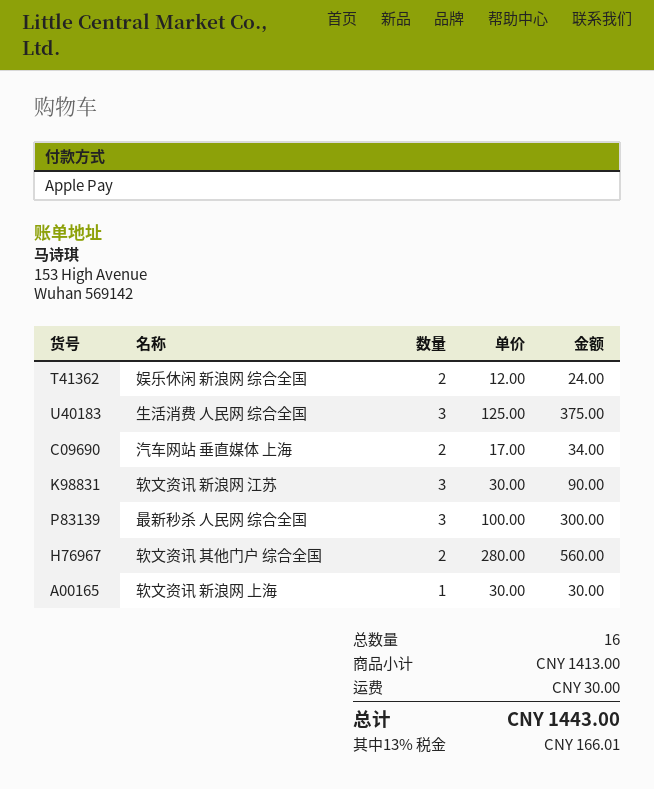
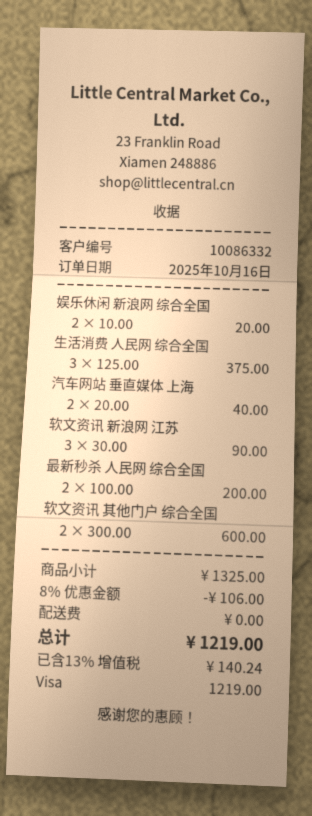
payment method: Apple Pay -> Visa
娱乐休闲 新浪网 综合全国: 2 x 12.00 = 24.00 -> 2 x 10.00 = 20.00
汽车网站 垂直媒体 上海: 2 x 17.00 = 34.00 -> 2 x 20.00 = 40.00
最新秒杀 人民网 综合全国: 3 x 100.00 = 300.00 -> 2 x 100.00 = 200.00
软文资讯 其他门户 综合全国: 2 x 280.00 = 560.00 -> 2 x 300.00 = 600.00
软文资讯 新浪网 上海: 1 x 30.00 = 30.00 -> none
subtotal: 1413.00 -> 1325.00
discount: none -> 8% = 106.00
shipping: 30.00 -> 0.00
tax: 13% = 166.01 -> 13% = 140.24
total: 1443.00 -> 1219.00

